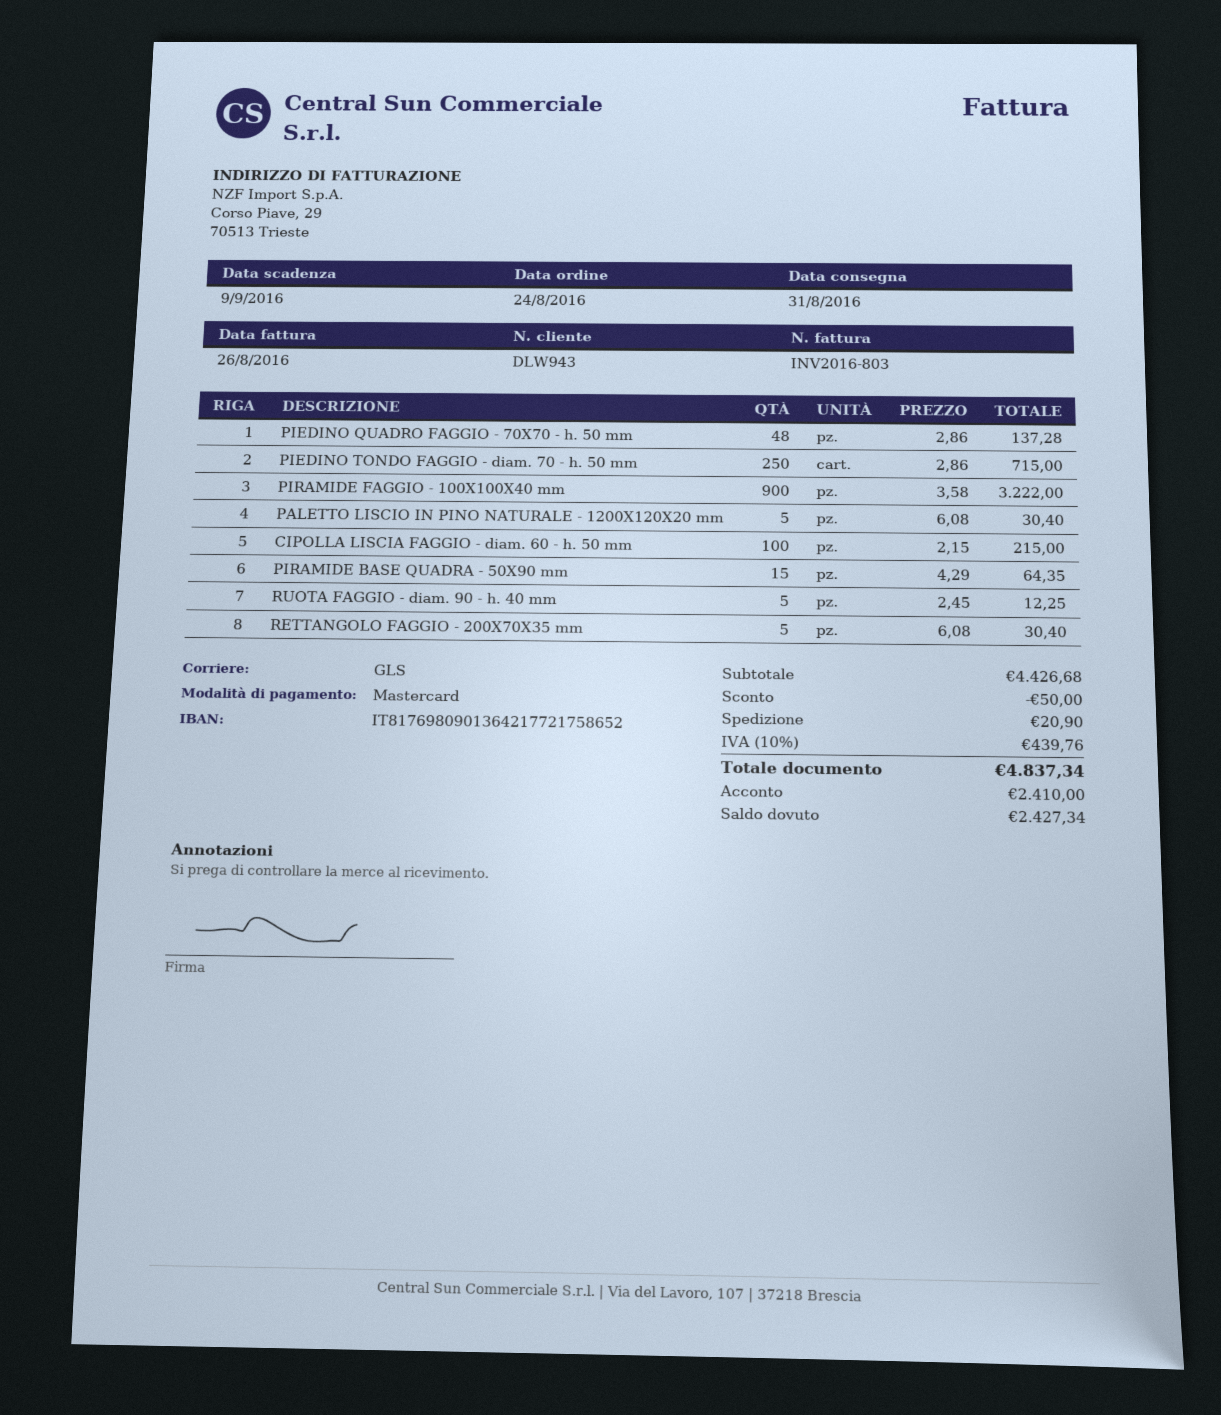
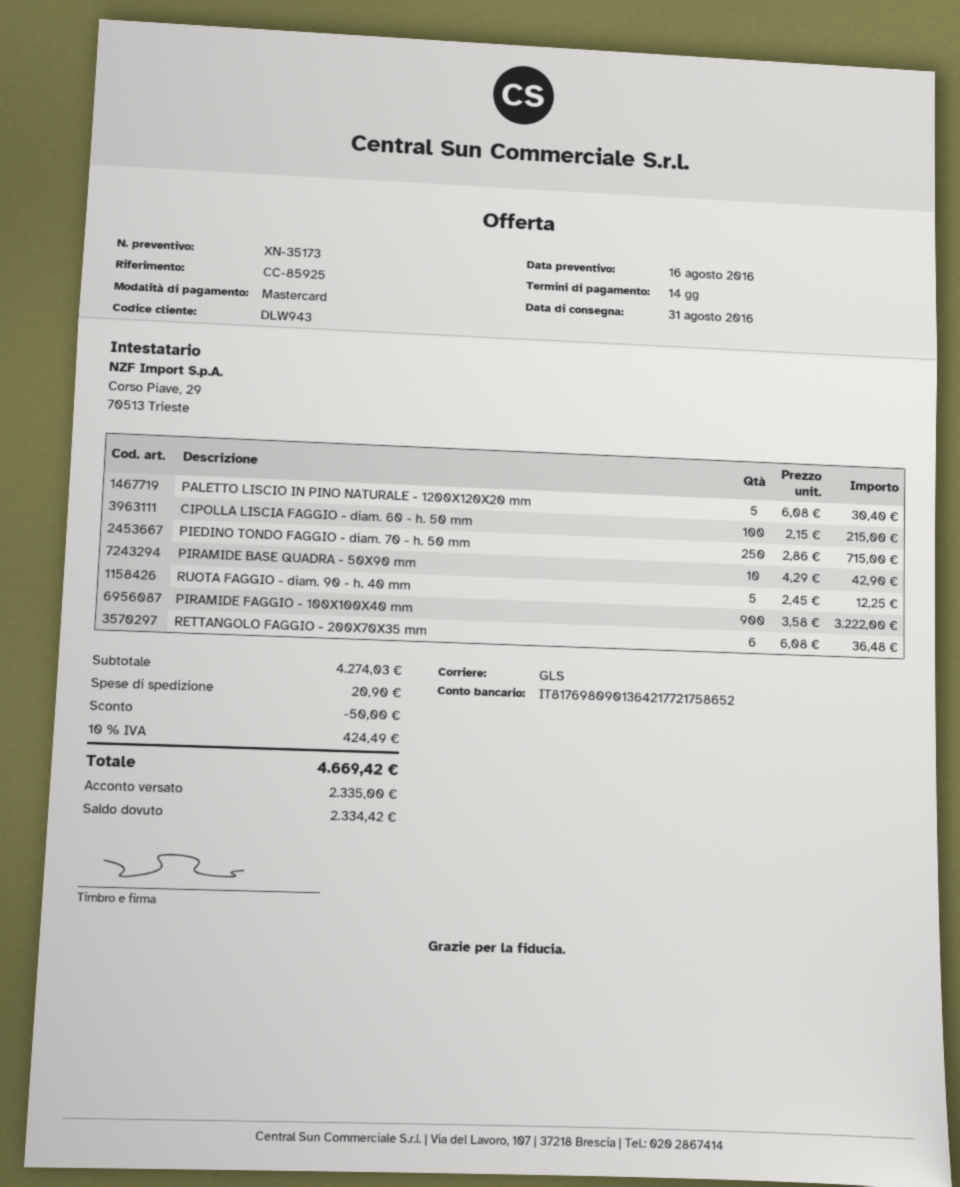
PIEDINO QUADRO FAGGIO - 70X70 - h. 50 mm: 48 x 2.86 = 137.28 -> none
PIRAMIDE BASE QUADRA - 50X90 mm: 15 x 4.29 = 64.35 -> 10 x 4.29 = 42.90
RETTANGOLO FAGGIO - 200X70X35 mm: 5 x 6.08 = 30.40 -> 6 x 6.08 = 36.48
subtotal: 4426.68 -> 4274.03
tax: 10% = 439.76 -> 10% = 424.49
total: 4837.34 -> 4669.42
deposit: 2410.00 -> 2335.00
balance: 2427.34 -> 2334.42

